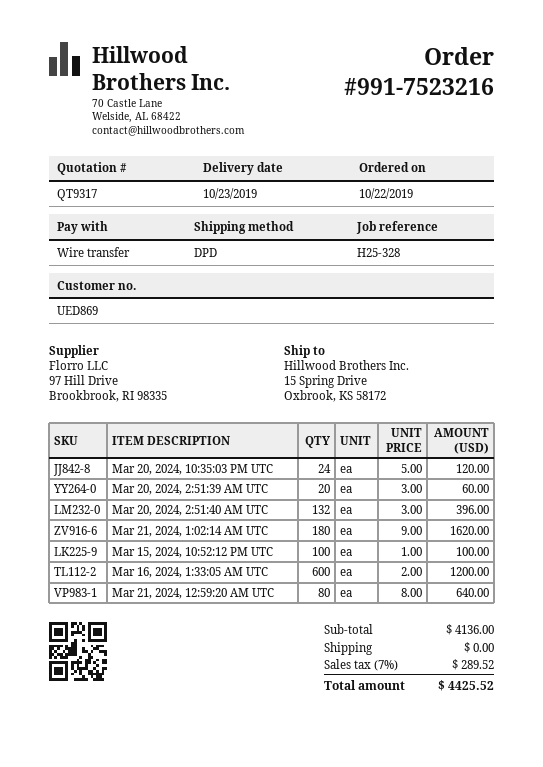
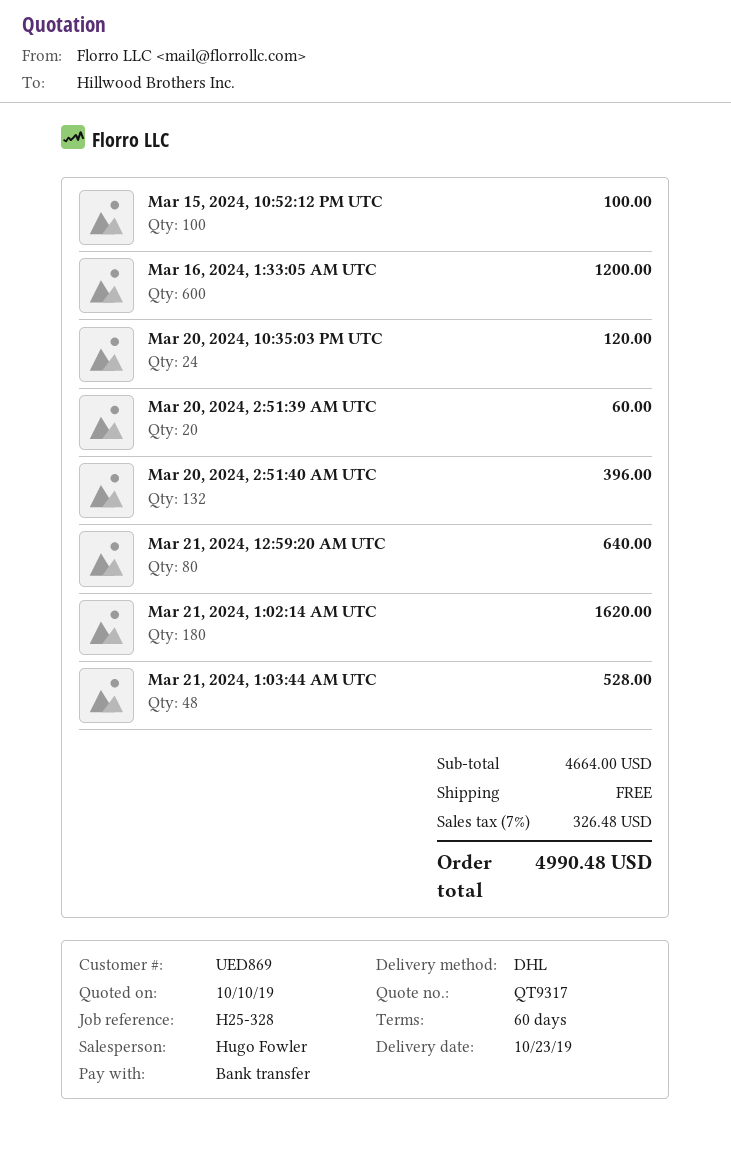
shipping method: DPD -> DHL
Mar 21, 2024, 1:03:44 AM UTC: none -> 48 for 528.00
subtotal: 4136.00 -> 4664.00
tax: 7% = 289.52 -> 7% = 326.48
total: 4425.52 -> 4990.48

